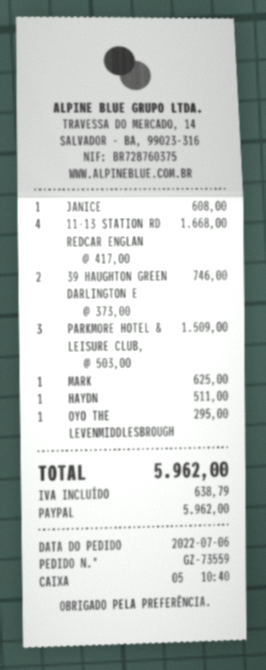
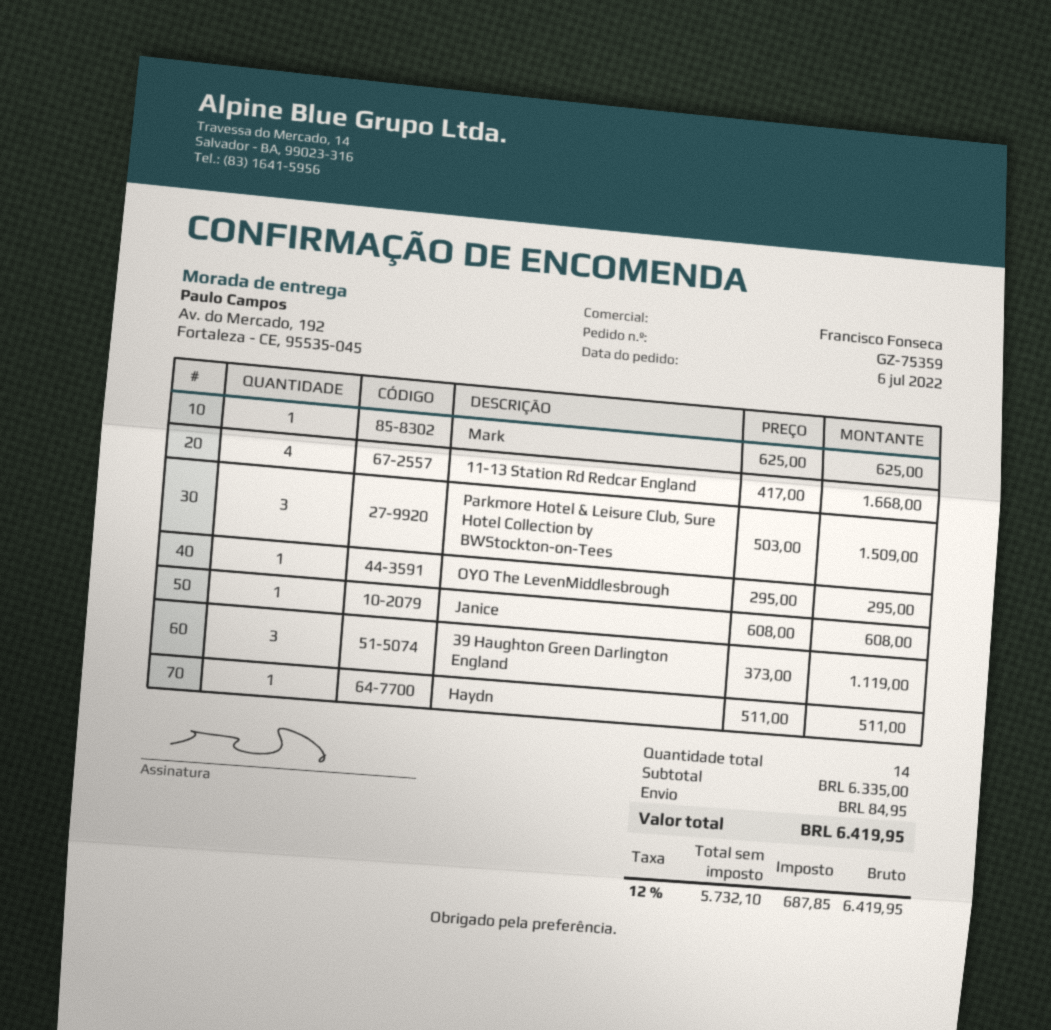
order number: GZ-73559 -> GZ-75359
39 HAUGHTON GREEN DARLINGTON E: 2 x 373.00 = 746.00 -> 3 x 373.00 = 1119.00
shipping: none -> 84.95
tax: 638.79 -> 687.85
total: 5962.00 -> 6419.95

